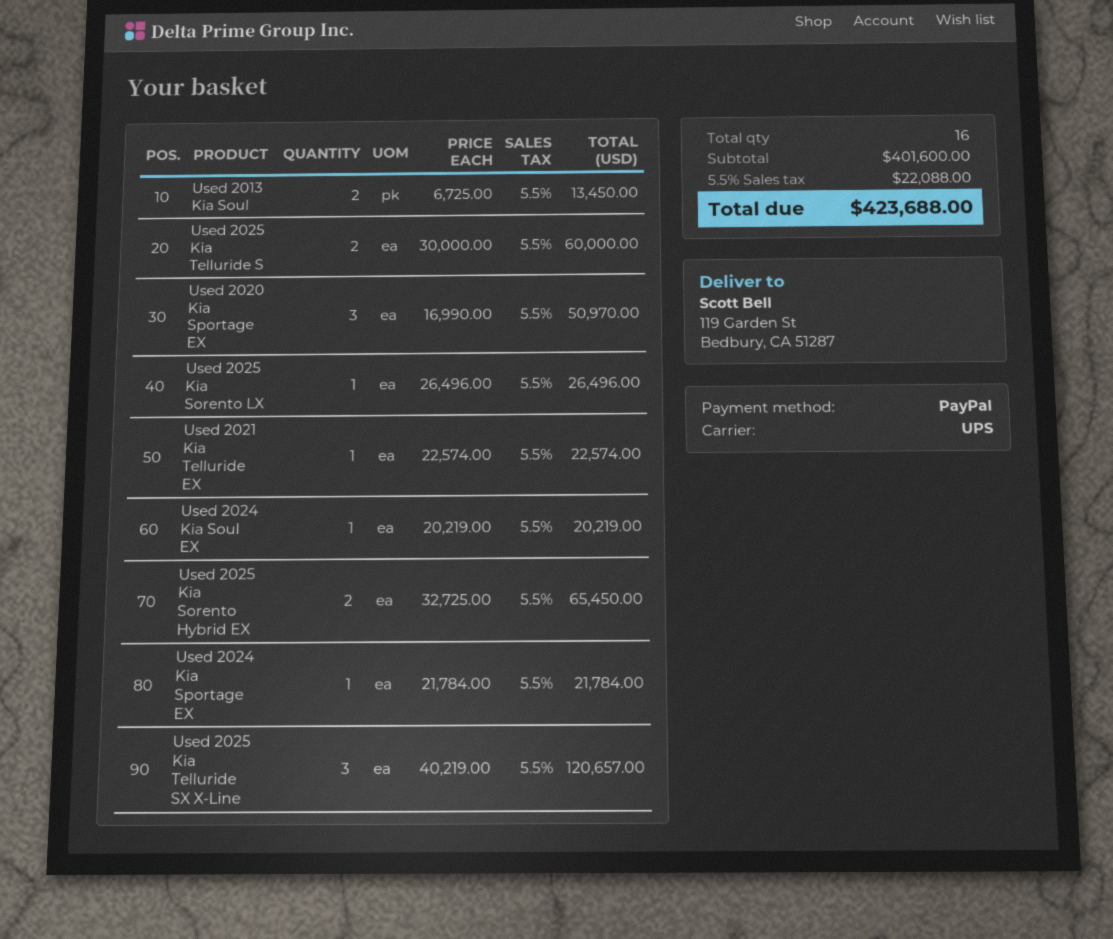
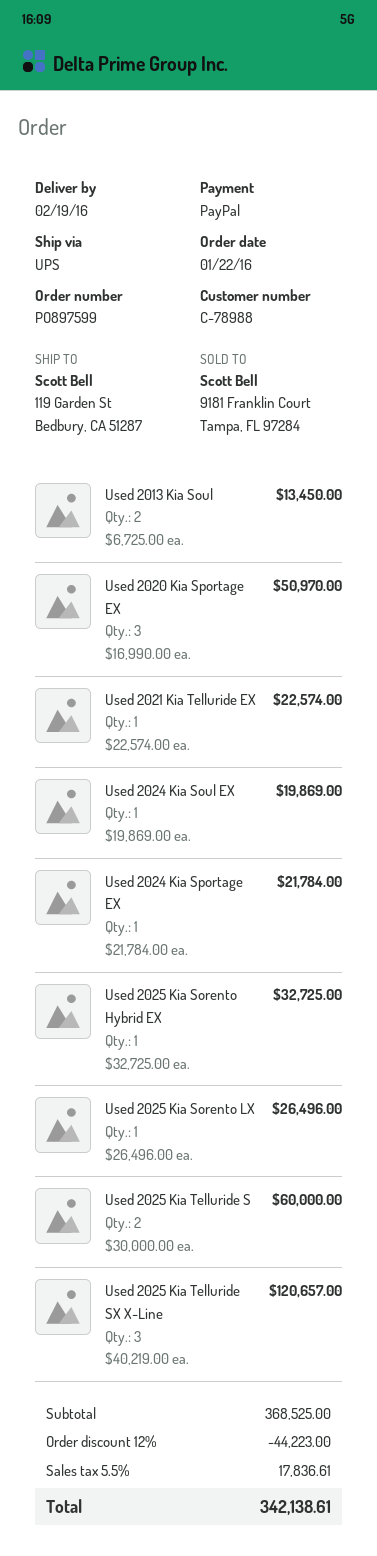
Used 2024 Kia Soul EX: 1 x 20219.00 = 20219.00 -> 1 x 19869.00 = 19869.00
Used 2025 Kia Sorento Hybrid EX: 2 x 32725.00 = 65450.00 -> 1 x 32725.00 = 32725.00
subtotal: 401600.00 -> 368525.00
discount: none -> 12% = 44223.00
tax: 5.5% = 22088.00 -> 5.5% = 17836.61
total: 423688.00 -> 342138.61

